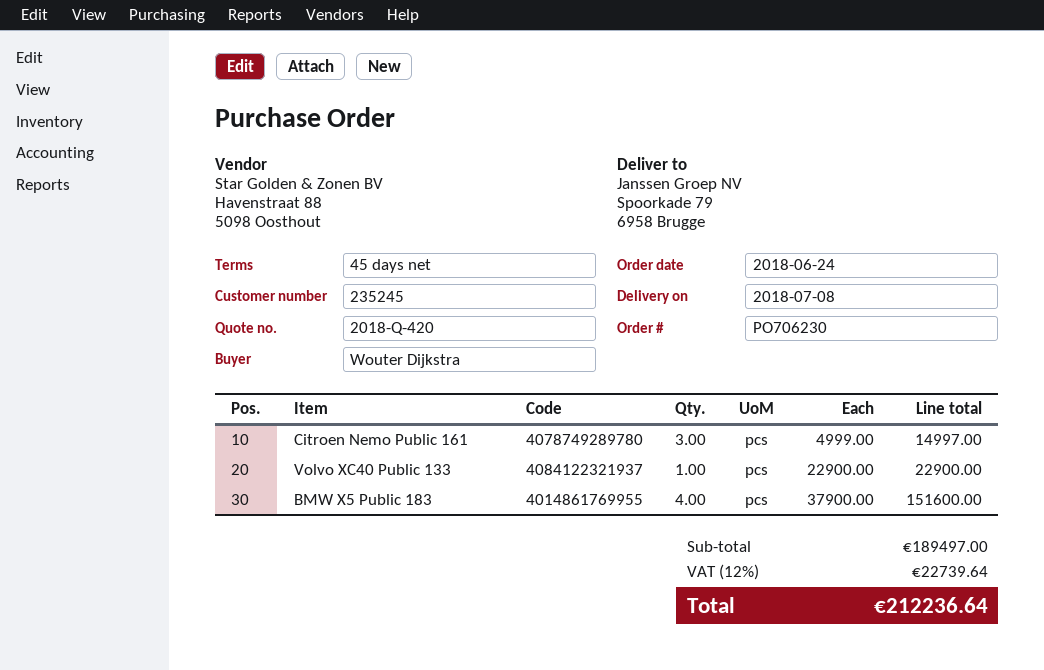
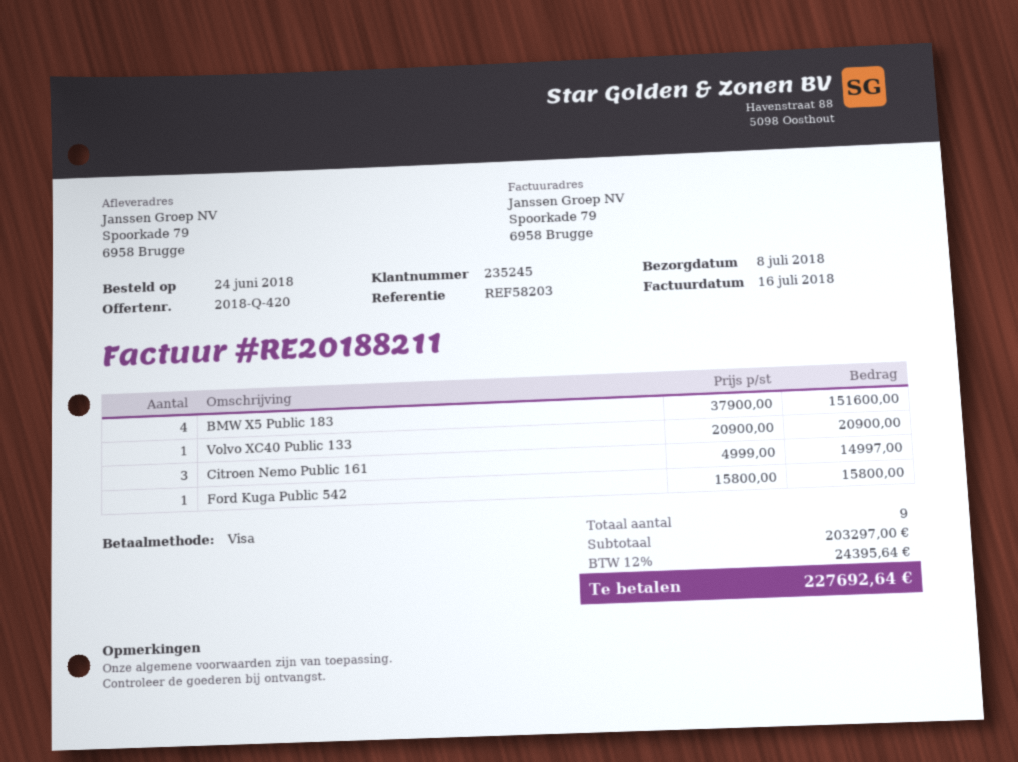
Volvo XC40 Public 133: 1 x 22900.00 = 22900.00 -> 1 x 20900.00 = 20900.00
Ford Kuga Public 542: none -> 1 x 15800.00 = 15800.00
subtotal: 189497.00 -> 203297.00
tax: 12% = 22739.64 -> 12% = 24395.64
total: 212236.64 -> 227692.64

